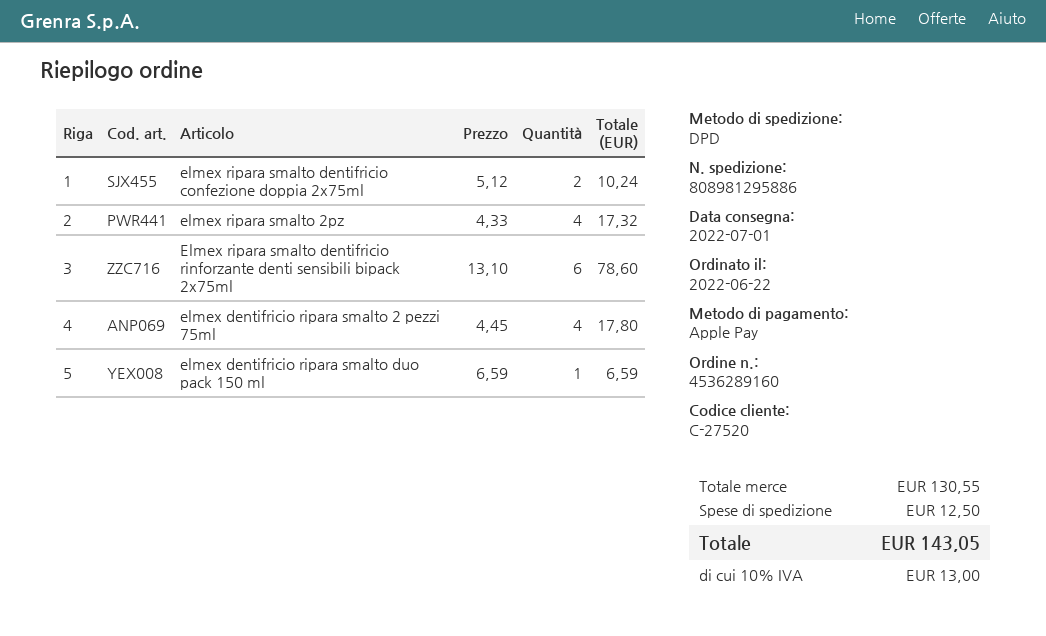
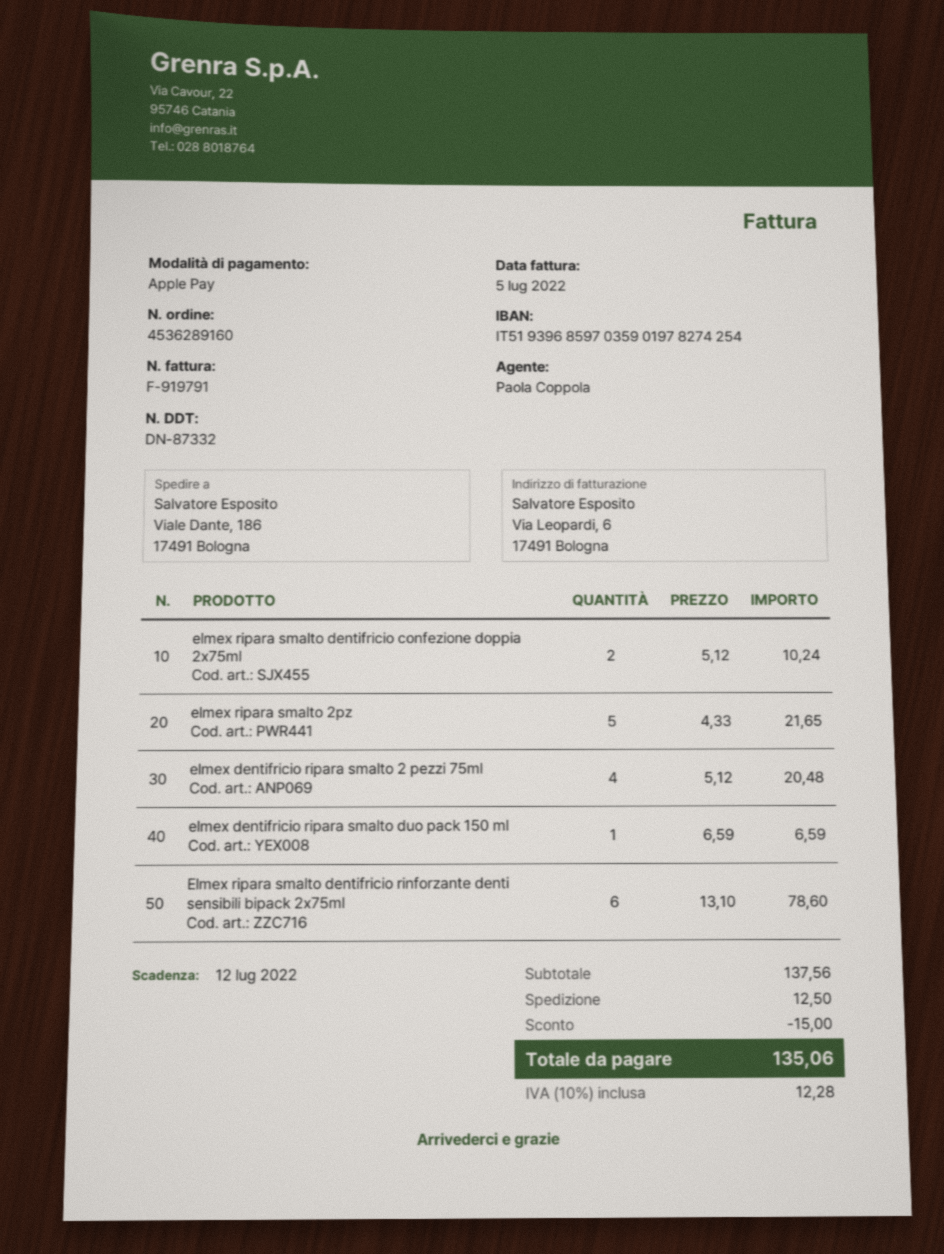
elmex ripara smalto 2pz: 4 x 4.33 = 17.32 -> 5 x 4.33 = 21.65
elmex dentifricio ripara smalto 2 pezzi 75ml: 4 x 4.45 = 17.80 -> 4 x 5.12 = 20.48
subtotal: 130.55 -> 137.56
discount: none -> 15.00
tax: 10% = 13.00 -> 10% = 12.28
total: 143.05 -> 135.06

